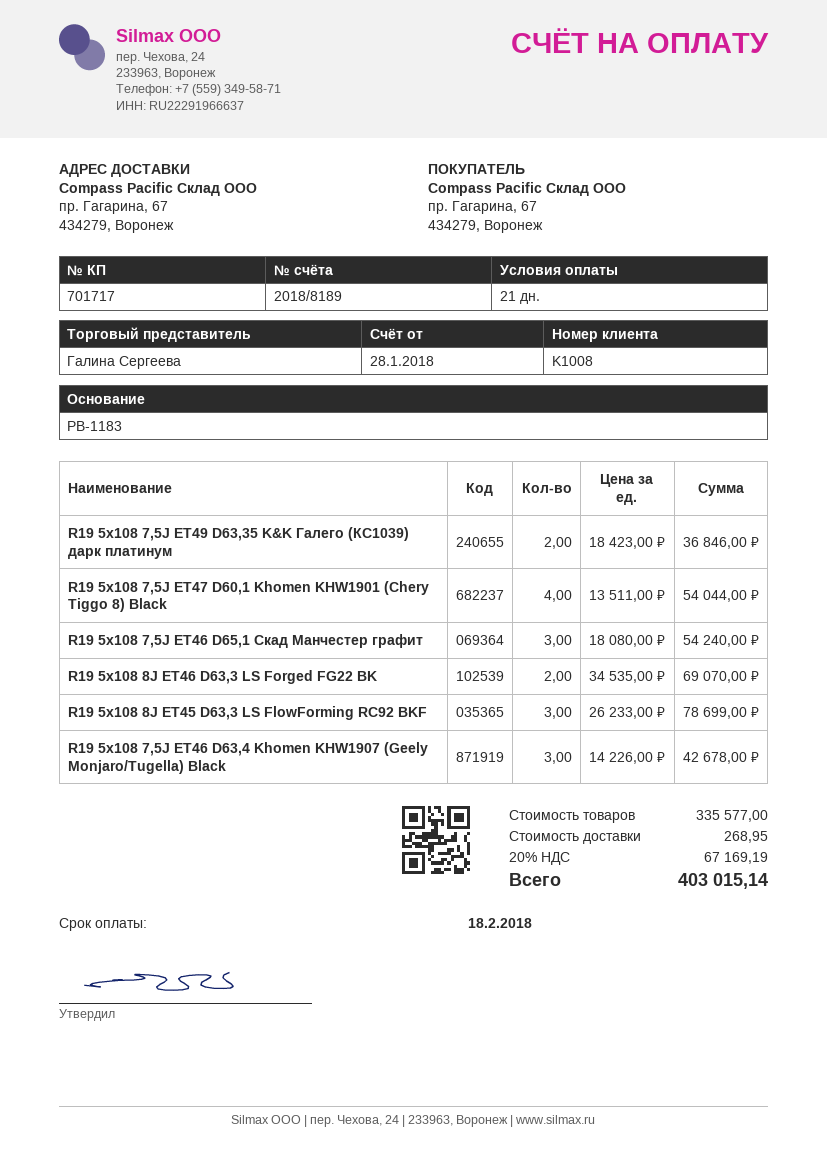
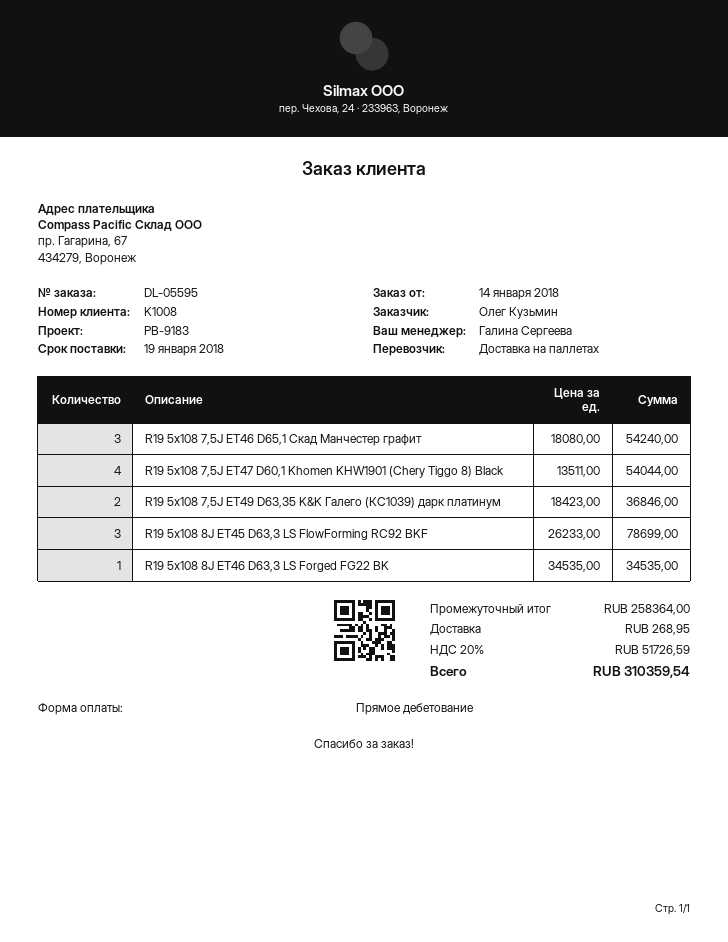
reference: PB-1183 -> PB-9183
R19 5x108 8J ET46 D63,3 LS Forged FG22 BK: 2 x 34535.00 = 69070.00 -> 1 x 34535.00 = 34535.00
R19 5x108 7,5J ET46 D63,4 Khomen KHW1907 (Geely Monjaro/Tugella) Black: 3 x 14226.00 = 42678.00 -> none
subtotal: 335577.00 -> 258364.00
tax: 20% = 67169.19 -> 20% = 51726.59
total: 403015.14 -> 310359.54

